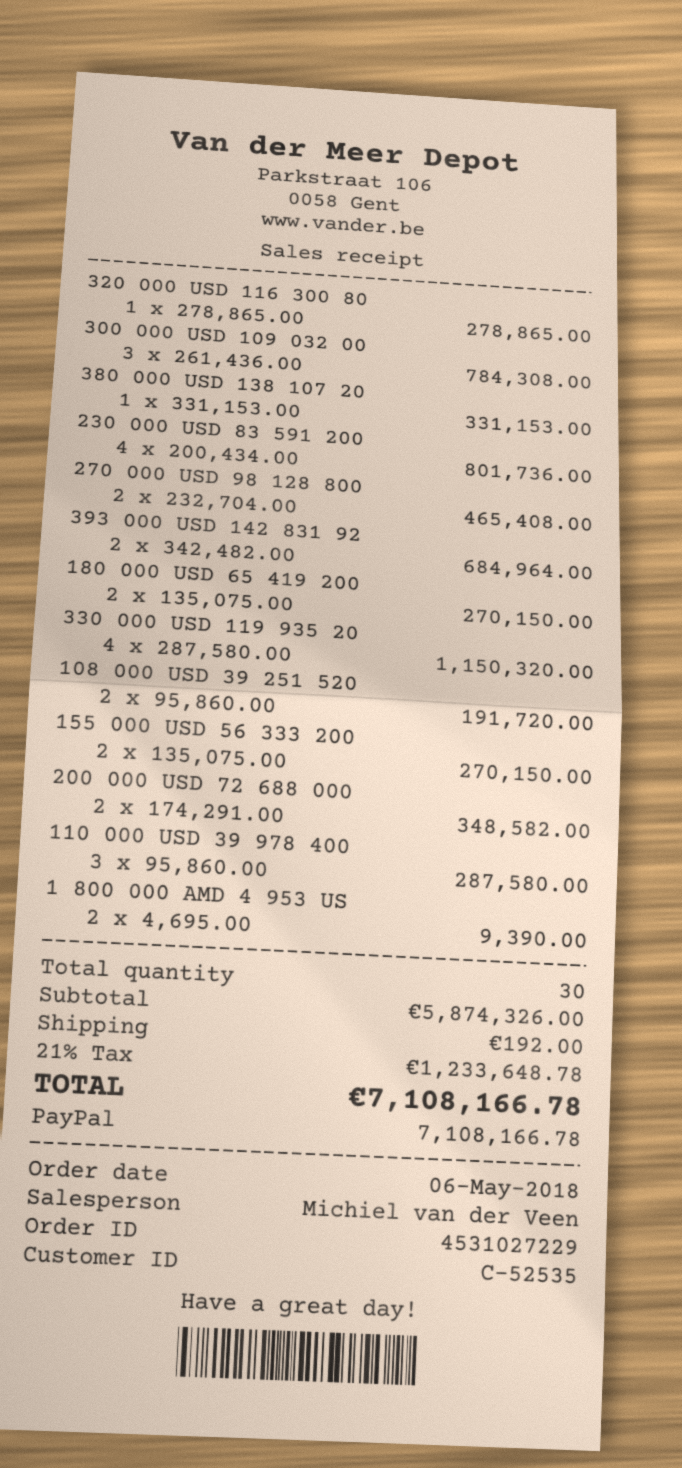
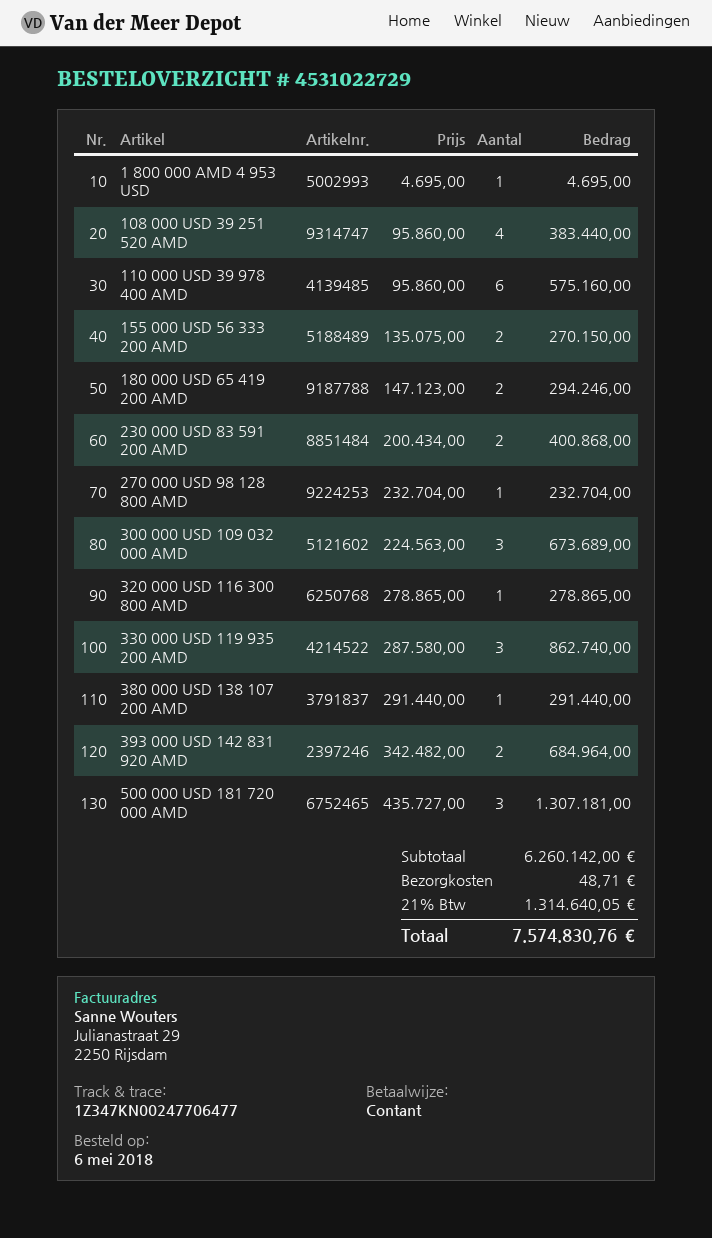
order number: 4531027229 -> 4531022729
payment method: PayPal -> cash
300 000 USD 109 032 00: 3 x 261436.00 = 784308.00 -> 3 x 224563.00 = 673689.00
380 000 USD 138 107 20: 1 x 331153.00 = 331153.00 -> 1 x 291440.00 = 291440.00
230 000 USD 83 591 200: 4 x 200434.00 = 801736.00 -> 2 x 200434.00 = 400868.00
270 000 USD 98 128 800: 2 x 232704.00 = 465408.00 -> 1 x 232704.00 = 232704.00
180 000 USD 65 419 200: 2 x 135075.00 = 270150.00 -> 2 x 147123.00 = 294246.00
330 000 USD 119 935 20: 4 x 287580.00 = 1150320.00 -> 3 x 287580.00 = 862740.00
108 000 USD 39 251 520: 2 x 95860.00 = 191720.00 -> 4 x 95860.00 = 383440.00
200 000 USD 72 688 000: 2 x 174291.00 = 348582.00 -> none
110 000 USD 39 978 400: 3 x 95860.00 = 287580.00 -> 6 x 95860.00 = 575160.00
1 800 000 AMD 4 953 US: 2 x 4695.00 = 9390.00 -> 1 x 4695.00 = 4695.00
500 000 USD 181 720 000 AMD: none -> 3 x 435727.00 = 1307181.00
subtotal: 5874326.00 -> 6260142.00
shipping: 192.00 -> 48.71
tax: 21% = 1233648.78 -> 21% = 1314640.05
total: 7108166.78 -> 7574830.76

